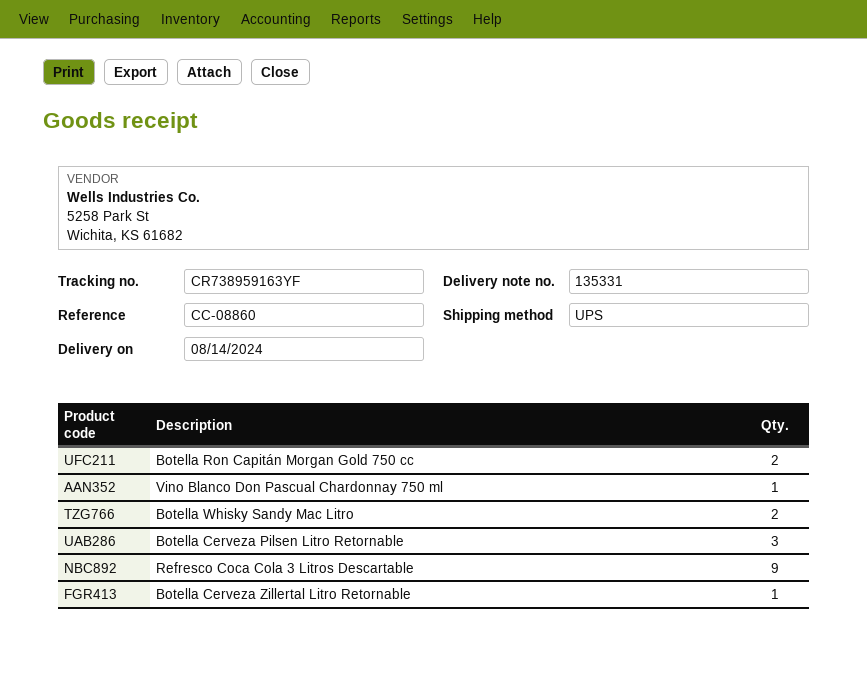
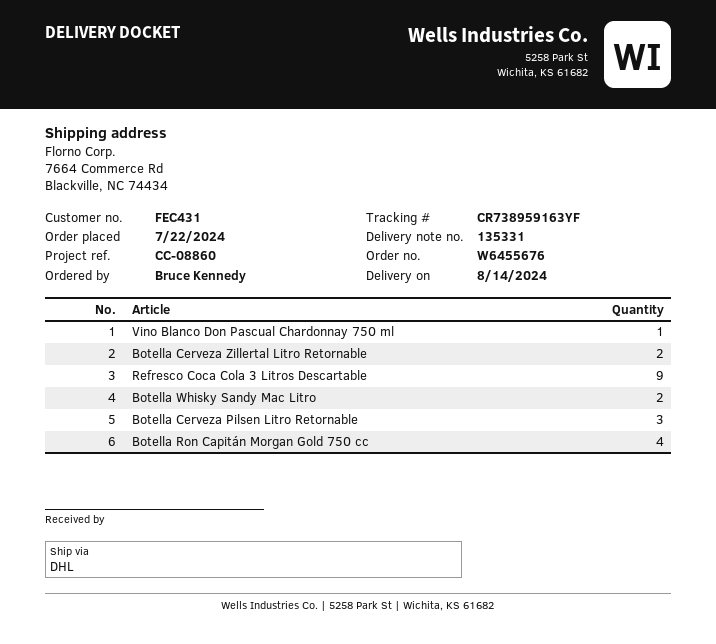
shipping method: UPS -> DHL
Botella Ron Capitán Morgan Gold 750 cc: 2 -> 4
Botella Cerveza Zillertal Litro Retornable: 1 -> 2

